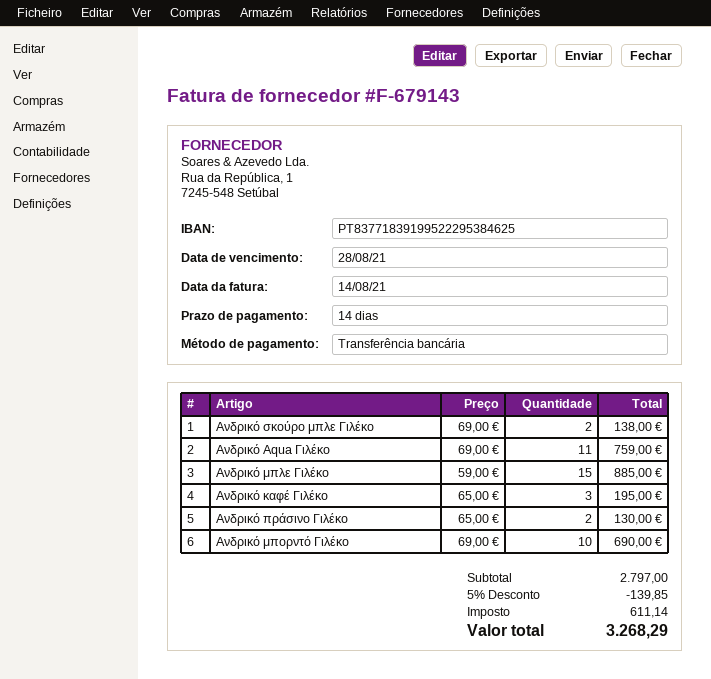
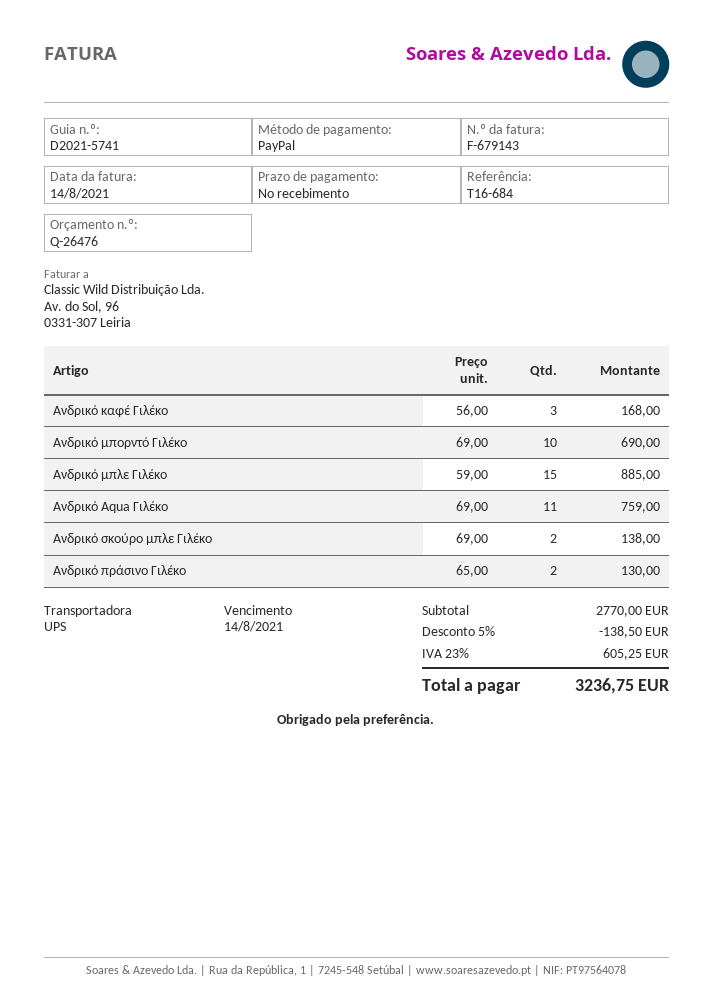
payment terms: 14 days -> on receipt
due date: 2021-08-28 -> 2021-08-14
payment method: bank transfer -> PayPal
Ανδρικό καφέ Γιλέκο: 3 x 65.00 = 195.00 -> 3 x 56.00 = 168.00
subtotal: 2797.00 -> 2770.00
discount: 5% = 139.85 -> 5% = 138.50
tax: 611.14 -> 605.25
total: 3268.29 -> 3236.75

